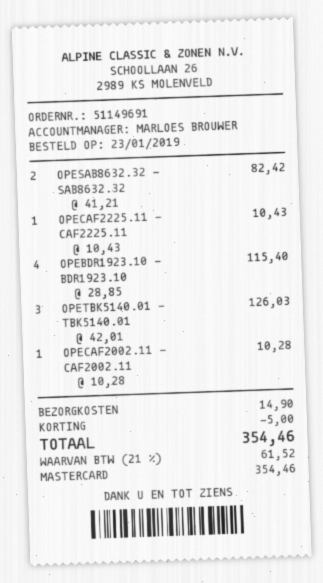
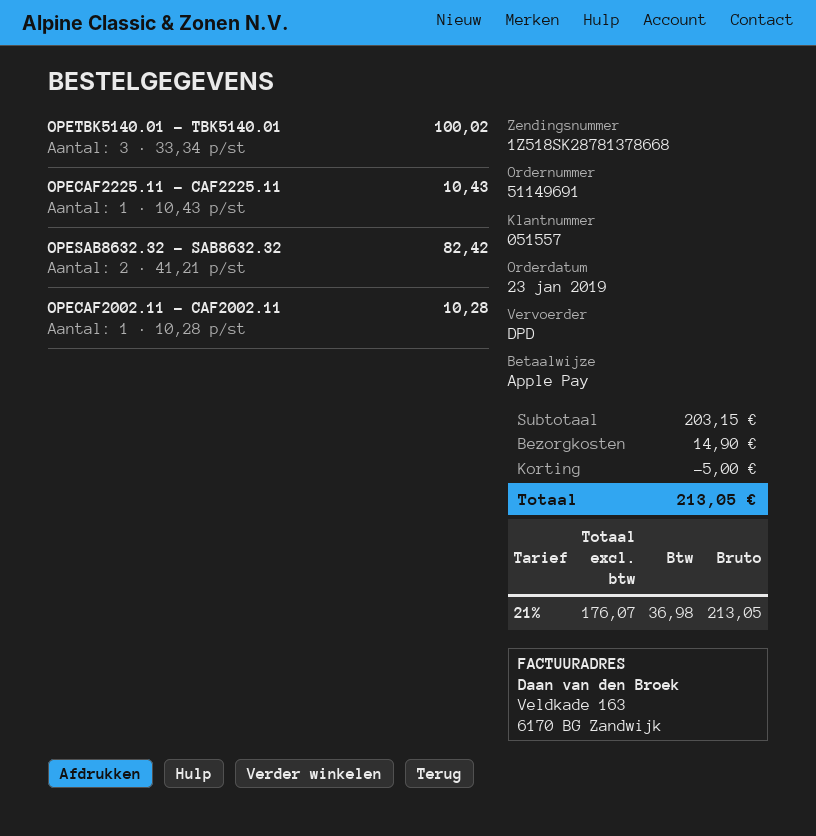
payment method: Mastercard -> Apple Pay
OPEBDR1923.10 - BDR1923.10: 4 x 28.85 = 115.40 -> none
OPETBK5140.01 - TBK5140.01: 3 x 42.01 = 126.03 -> 3 x 33.34 = 100.02
tax: 21% = 61.52 -> 21% = 36.98
total: 354.46 -> 213.05

